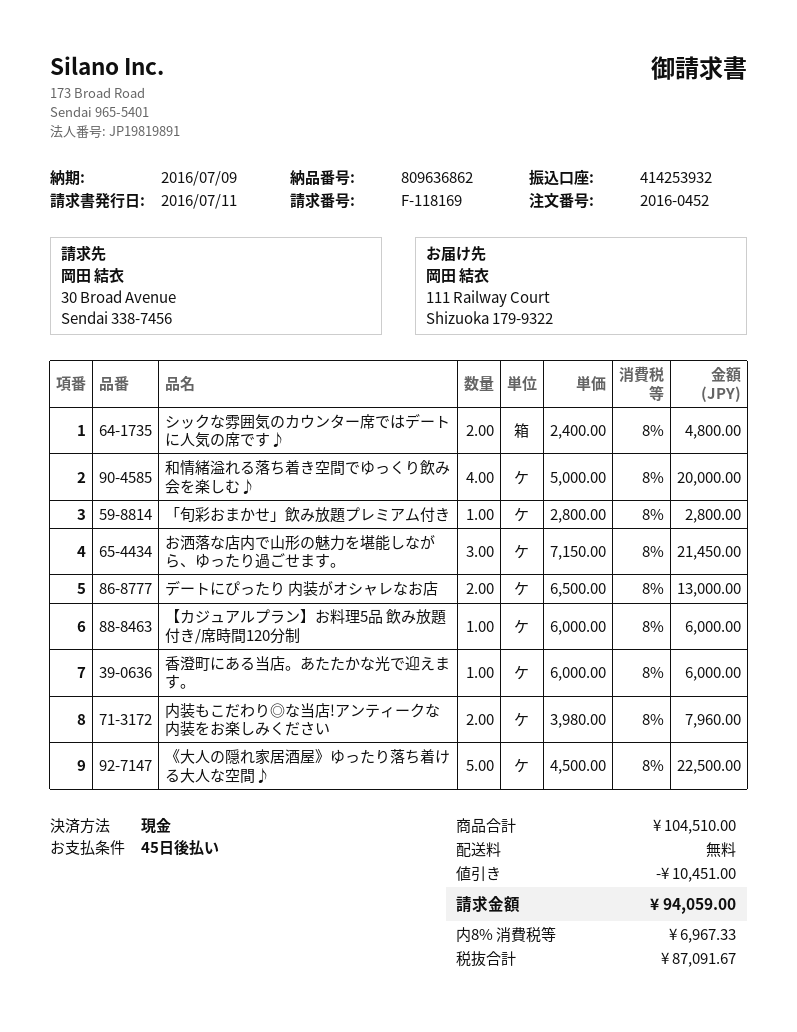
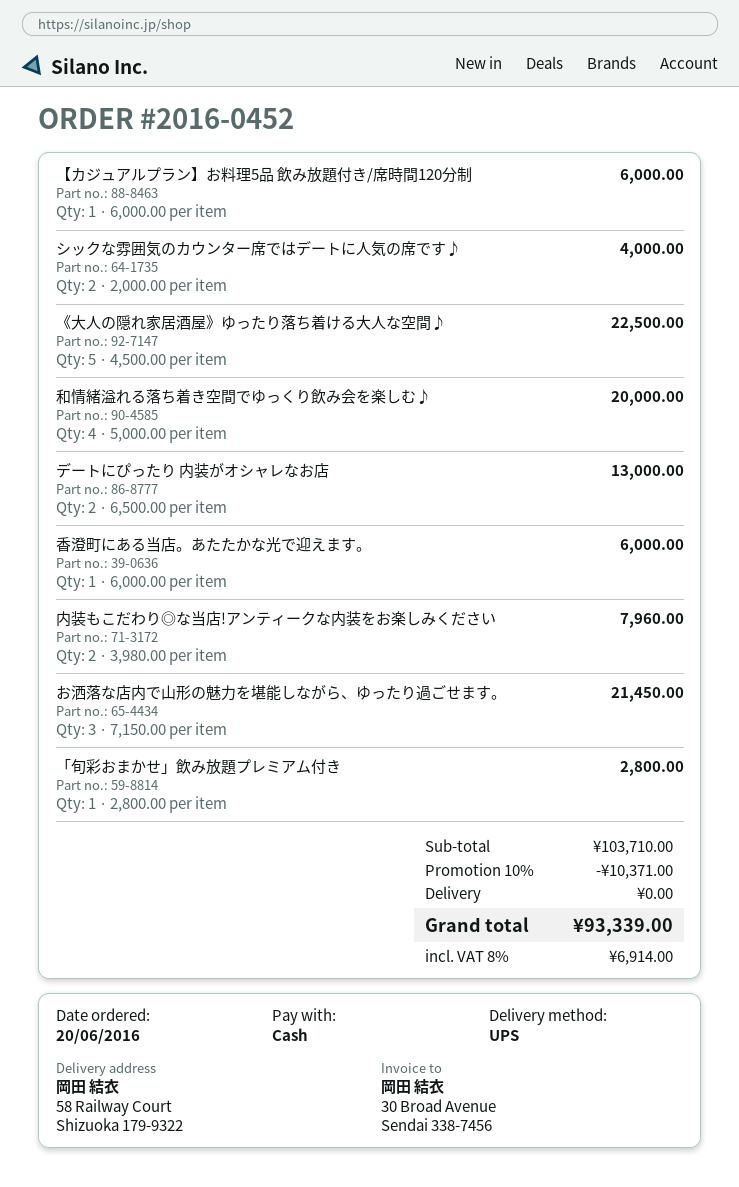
ship to: 111 Railway Court, Shizuoka 179-9322 -> 58 Railway Court, Shizuoka 179-9322
シックな雰囲気のカウンター席ではデートに人気の席です♪: 2 x 2400.00 = 4800.00 -> 2 x 2000.00 = 4000.00
subtotal: 104510.00 -> 103710.00
discount: 10451.00 -> 10371.00
tax: 8% = 6967.33 -> 8% = 6914.00
total: 94059.00 -> 93339.00

